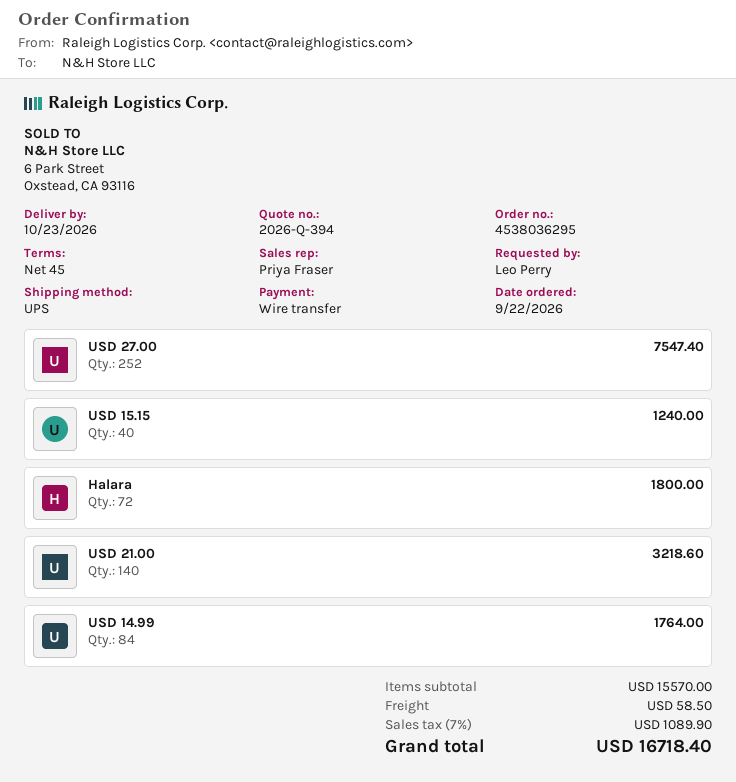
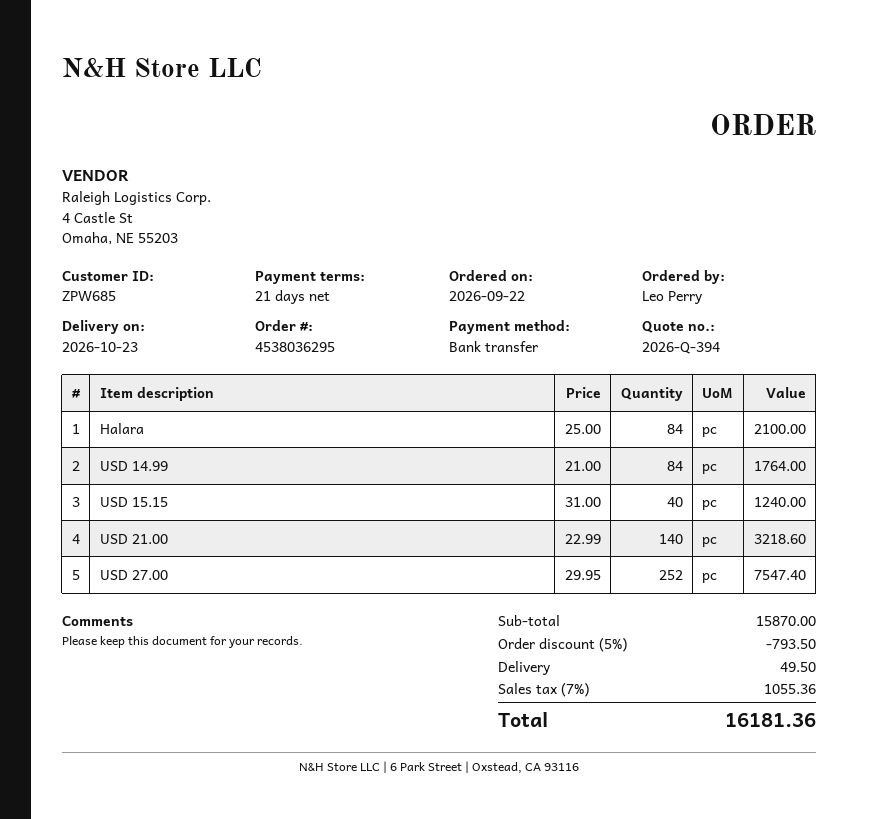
payment terms: 45 days -> 21 days
Halara: 72 for 1800.00 -> 84 for 2100.00
subtotal: 15570.00 -> 15870.00
discount: none -> 5% = 793.50
shipping: 58.50 -> 49.50
tax: 7% = 1089.90 -> 7% = 1055.36
total: 16718.40 -> 16181.36

